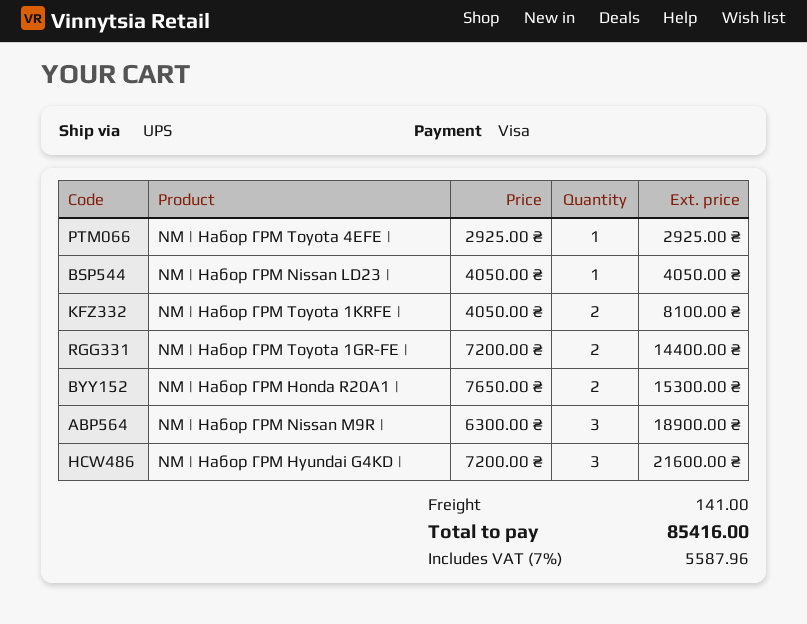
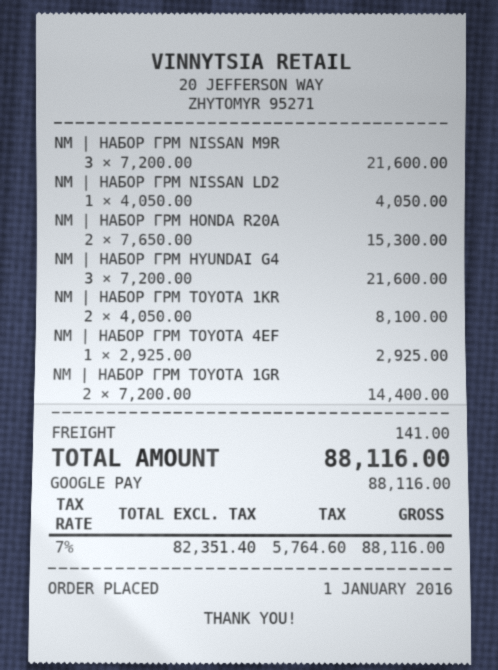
payment method: Visa -> Google Pay
NM | Набор ГРМ Nissan M9R |: 3 x 6300.00 = 18900.00 -> 3 x 7200.00 = 21600.00
tax: 7% = 5587.96 -> 7% = 5764.60
total: 85416.00 -> 88116.00

